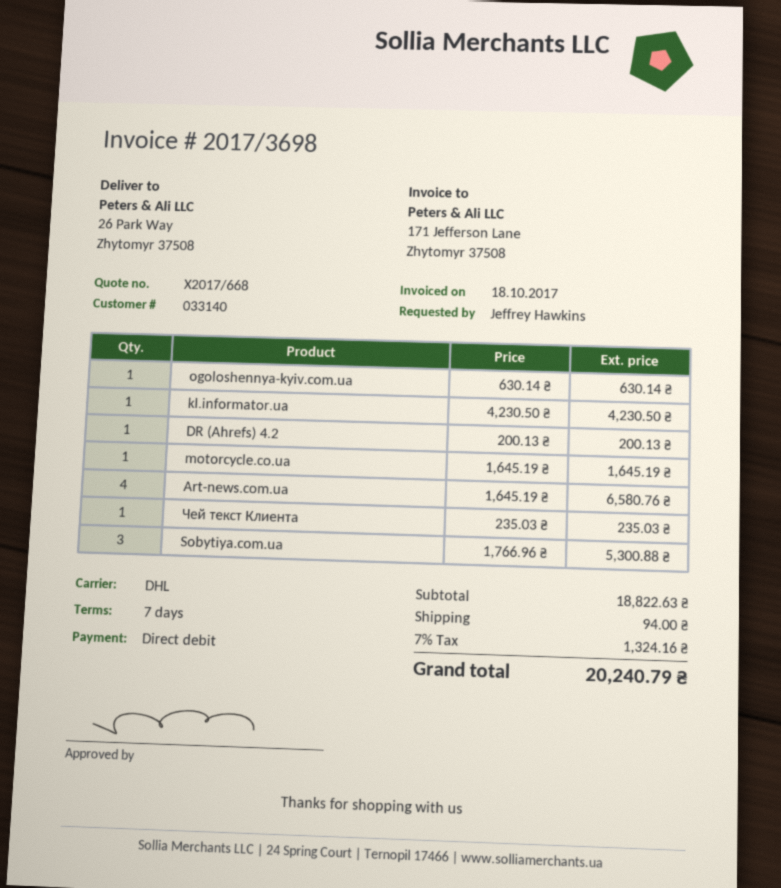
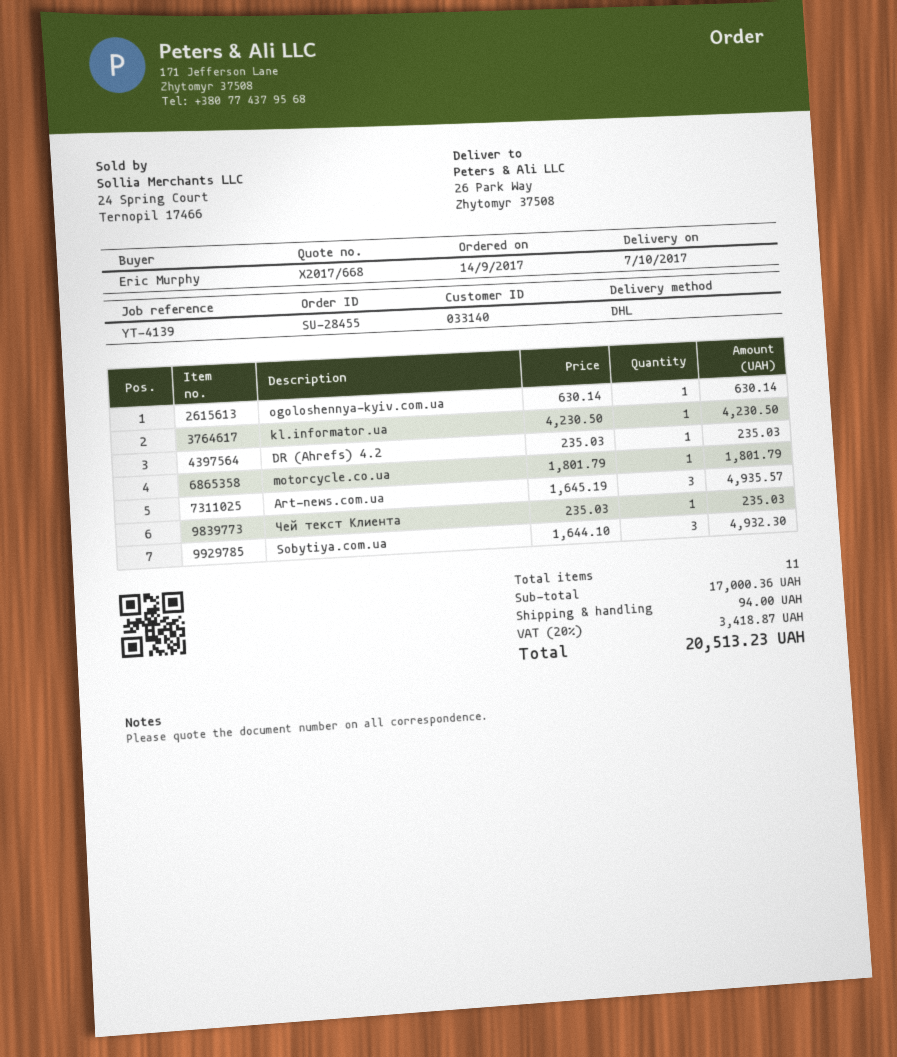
ordered by: Jeffrey Hawkins -> Eric Murphy
DR (Ahrefs) 4.2: 1 x 200.13 = 200.13 -> 1 x 235.03 = 235.03
motorcycle.co.ua: 1 x 1645.19 = 1645.19 -> 1 x 1801.79 = 1801.79
Art-news.com.ua: 4 x 1645.19 = 6580.76 -> 3 x 1645.19 = 4935.57
Sobytiya.com.ua: 3 x 1766.96 = 5300.88 -> 3 x 1644.10 = 4932.30
subtotal: 18822.63 -> 17000.36
tax: 7% = 1324.16 -> 20% = 3418.87
total: 20240.79 -> 20513.23

